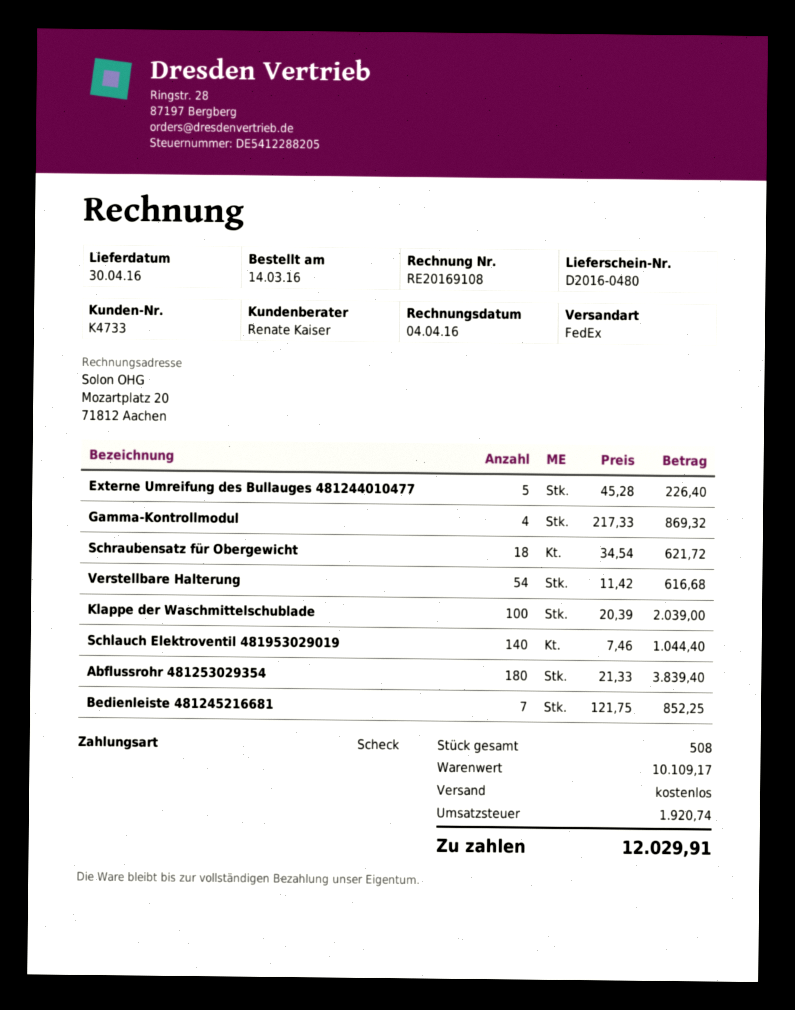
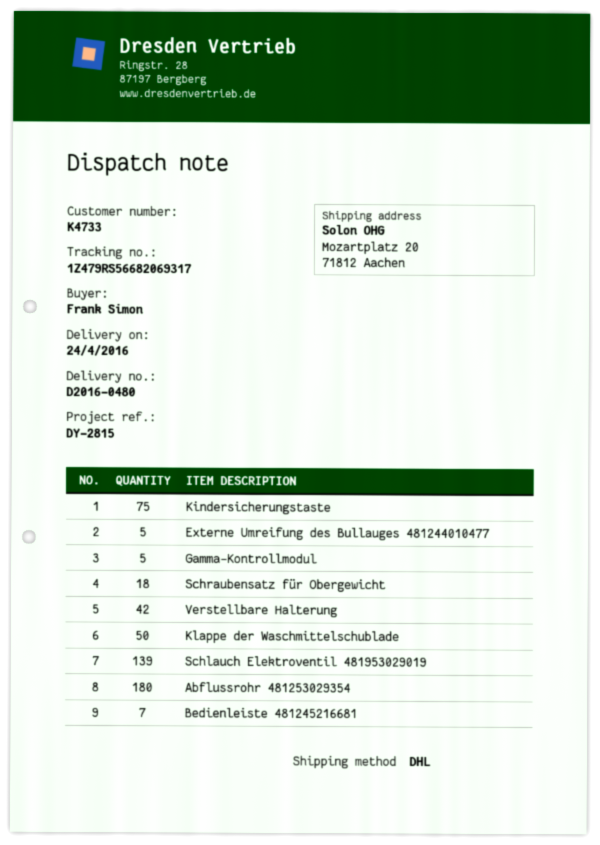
delivery date: 2016-04-30 -> 2016-04-24
shipping method: FedEx -> DHL
Gamma-Kontrollmodul: 4 -> 5
Verstellbare Halterung: 54 -> 42
Klappe der Waschmittelschublade: 100 -> 50
Schlauch Elektroventil 481953029019: 140 -> 139
Kindersicherungstaste: none -> 75

